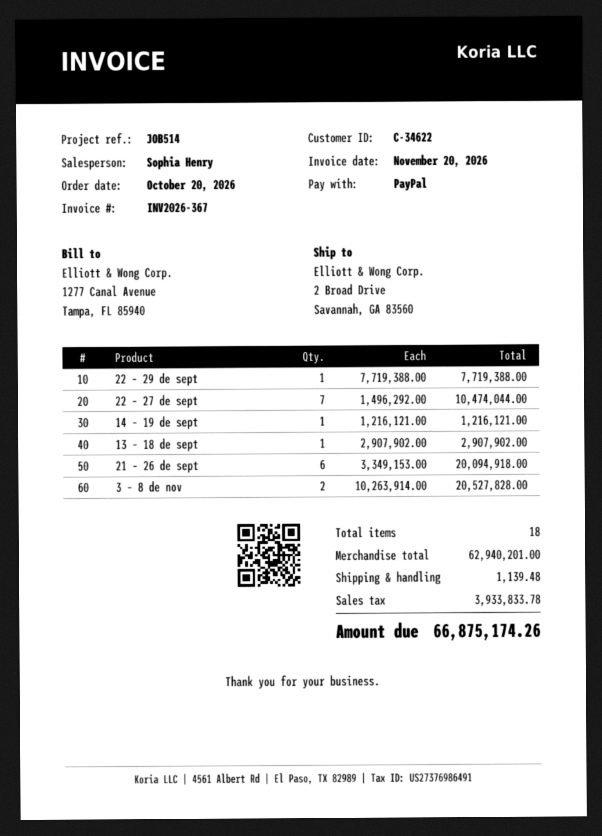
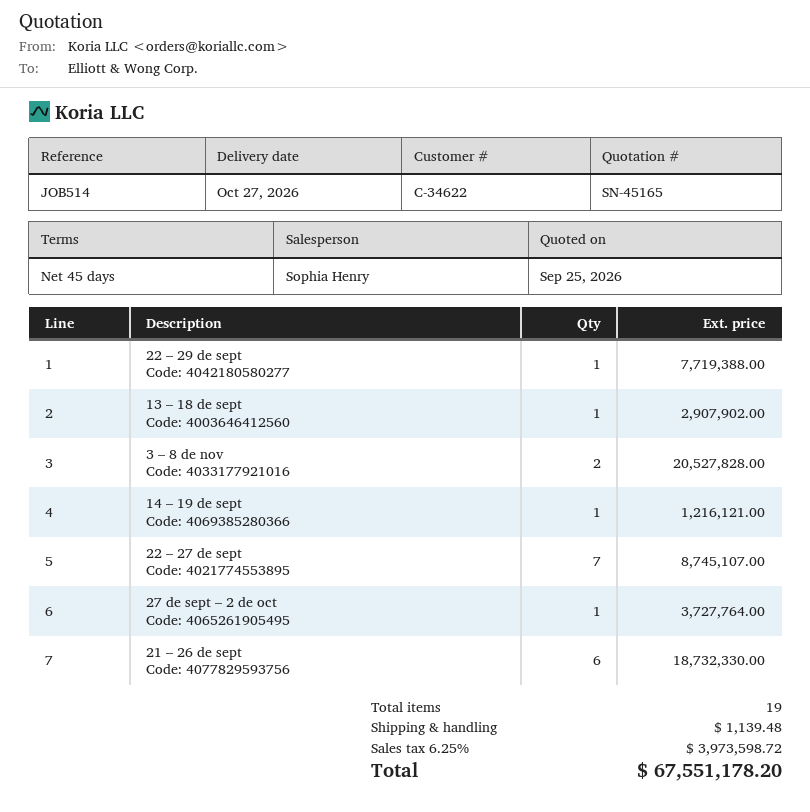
22 – 27 de sept: 7 for 10474044.00 -> 7 for 8745107.00
21 – 26 de sept: 6 for 20094918.00 -> 6 for 18732330.00
27 de sept – 2 de oct: none -> 1 for 3727764.00
total quantity: 18 -> 19
tax: 3933833.78 -> 3973598.72
total: 66875174.26 -> 67551178.20

